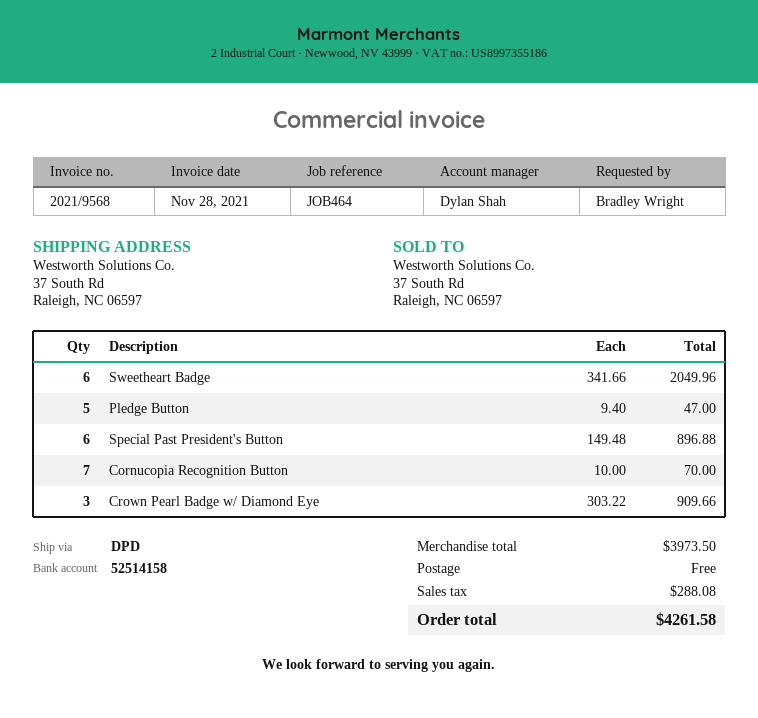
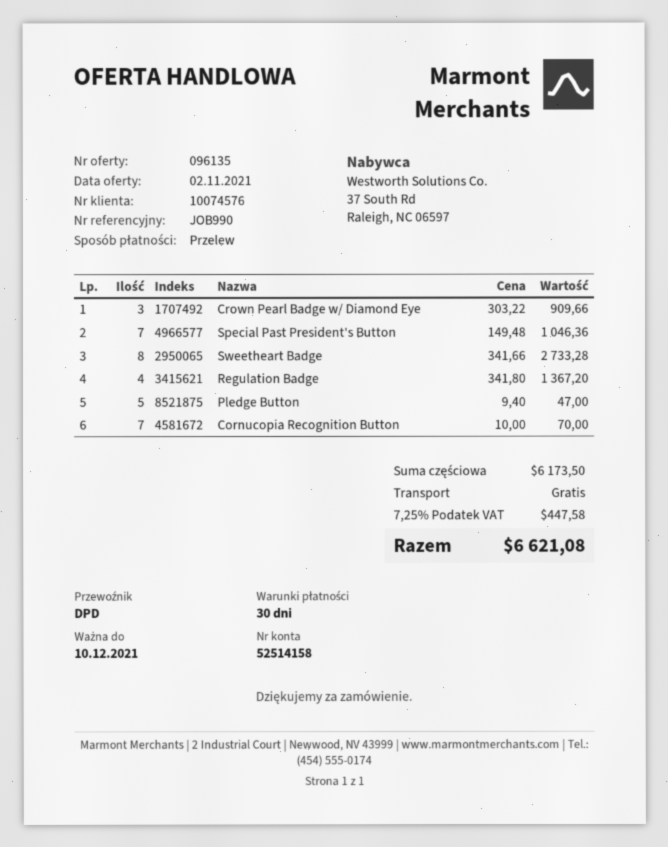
reference: JOB464 -> JOB990
Sweetheart Badge: 6 x 341.66 = 2049.96 -> 8 x 341.66 = 2733.28
Special Past President's Button: 6 x 149.48 = 896.88 -> 7 x 149.48 = 1046.36
Regulation Badge: none -> 4 x 341.80 = 1367.20
subtotal: 3973.50 -> 6173.50
tax: 288.08 -> 447.58
total: 4261.58 -> 6621.08

